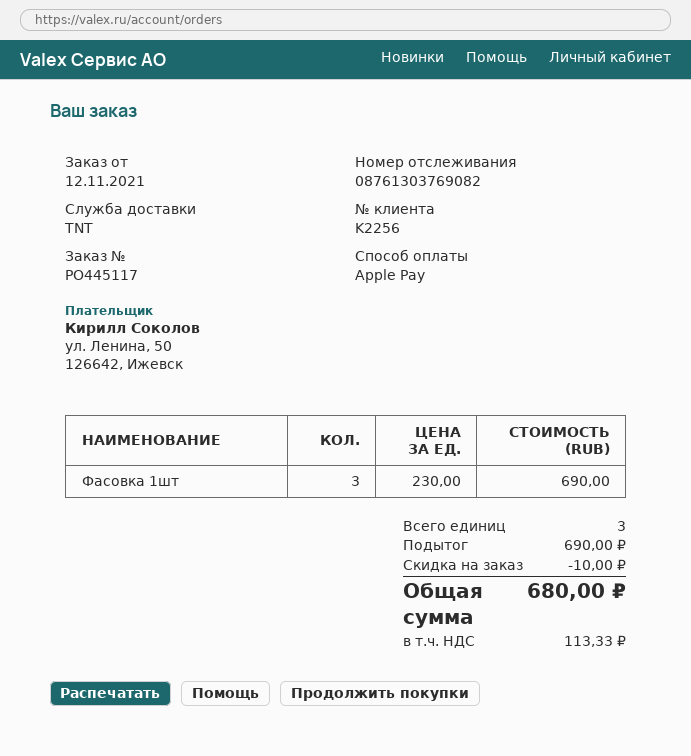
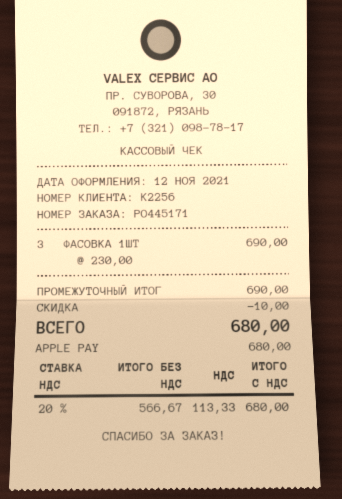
order number: PO445117 -> PO445171

